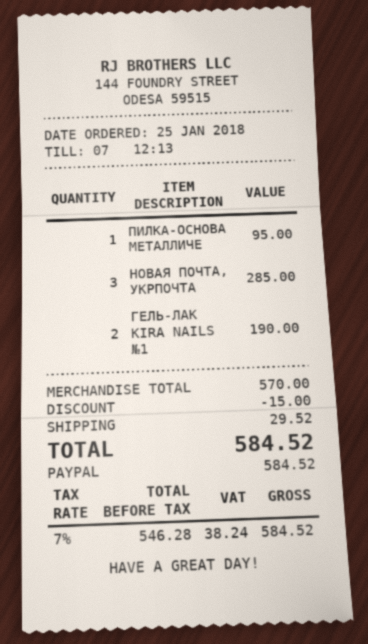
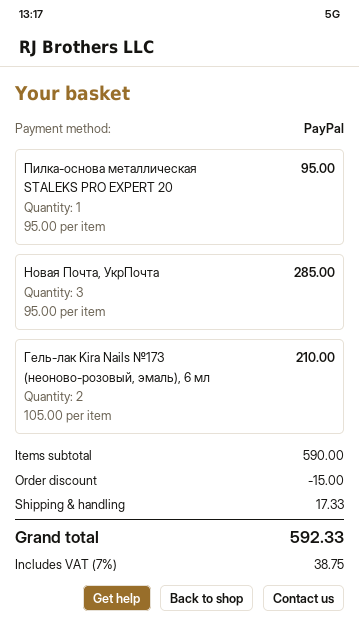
ГЕЛЬ-ЛАК KIRA NAILS №1: 2 for 190.00 -> 2 for 210.00
subtotal: 570.00 -> 590.00
shipping: 29.52 -> 17.33
tax: 7% = 38.24 -> 7% = 38.75
total: 584.52 -> 592.33

